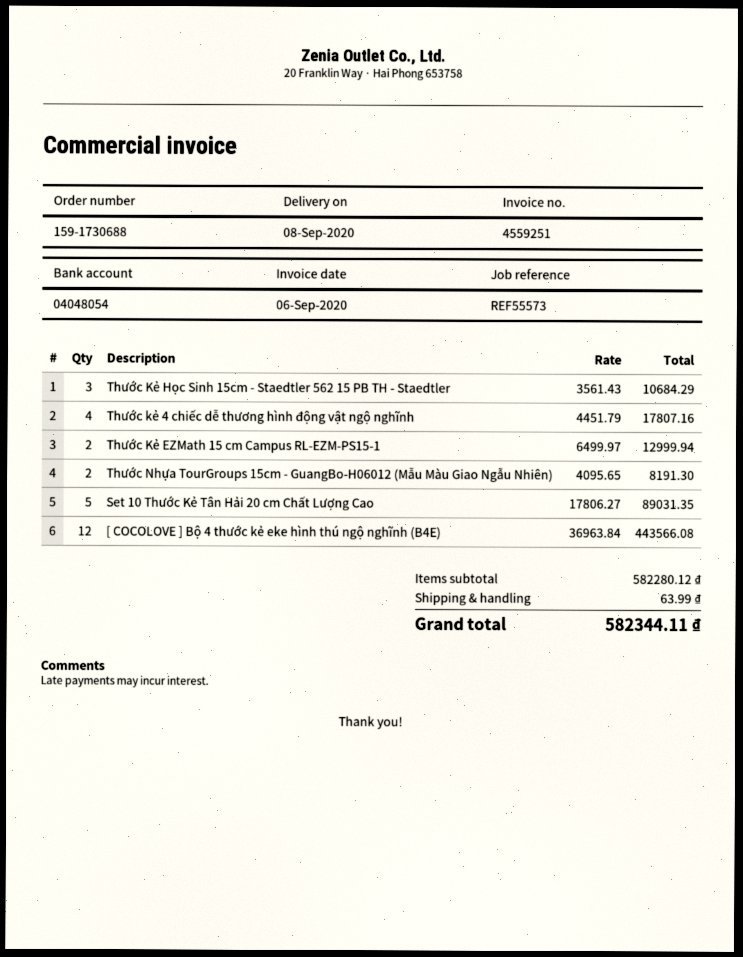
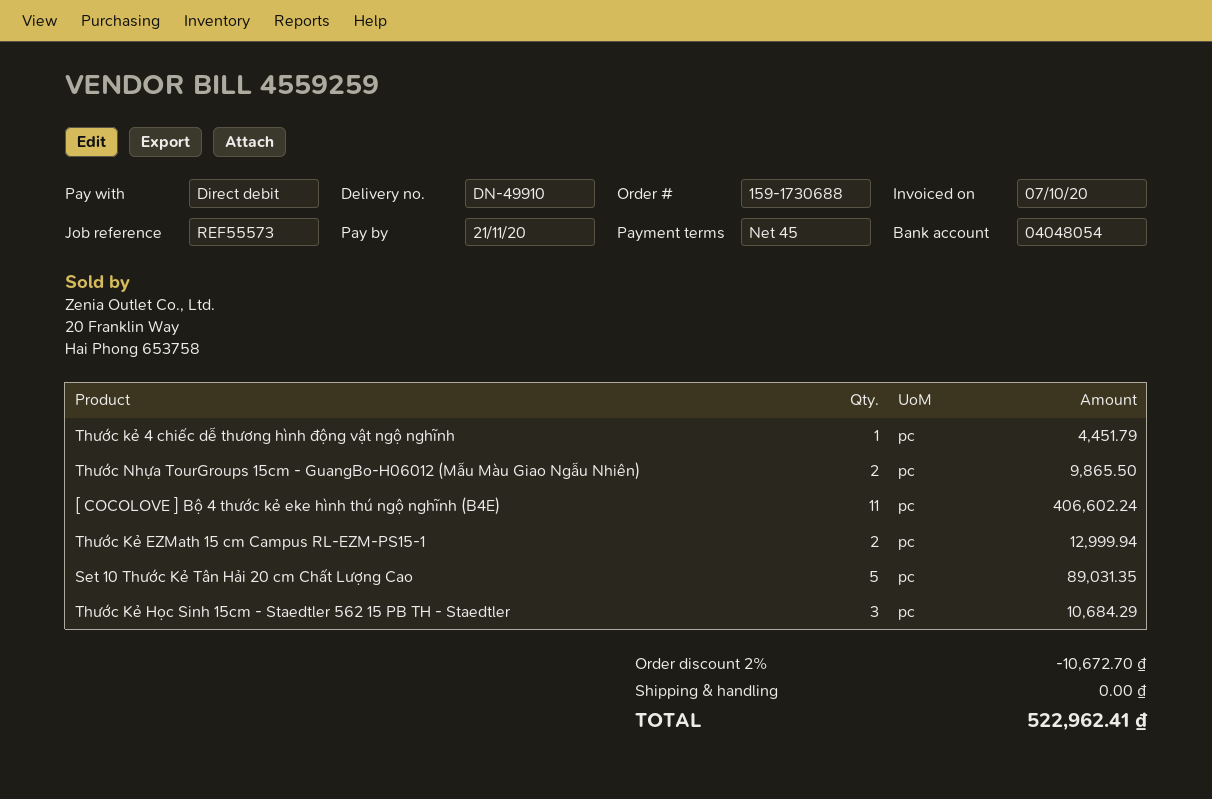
invoice number: 4559251 -> 4559259
invoice date: 2020-09-06 -> 2020-10-07
Thước kẻ 4 chiếc dễ thương hình động vật ngộ nghĩnh: 4 for 17807.16 -> 1 for 4451.79
Thước Nhựa TourGroups 15cm - GuangBo-H06012 (Mẫu Màu Giao Ngẫu Nhiên): 2 for 8191.30 -> 2 for 9865.50
[ COCOLOVE ] Bộ 4 thước kẻ eke hình thú ngộ nghĩnh (B4E): 12 for 443566.08 -> 11 for 406602.24
discount: none -> 2% = 10672.70
shipping: 63.99 -> 0.00
total: 582344.11 -> 522962.41

